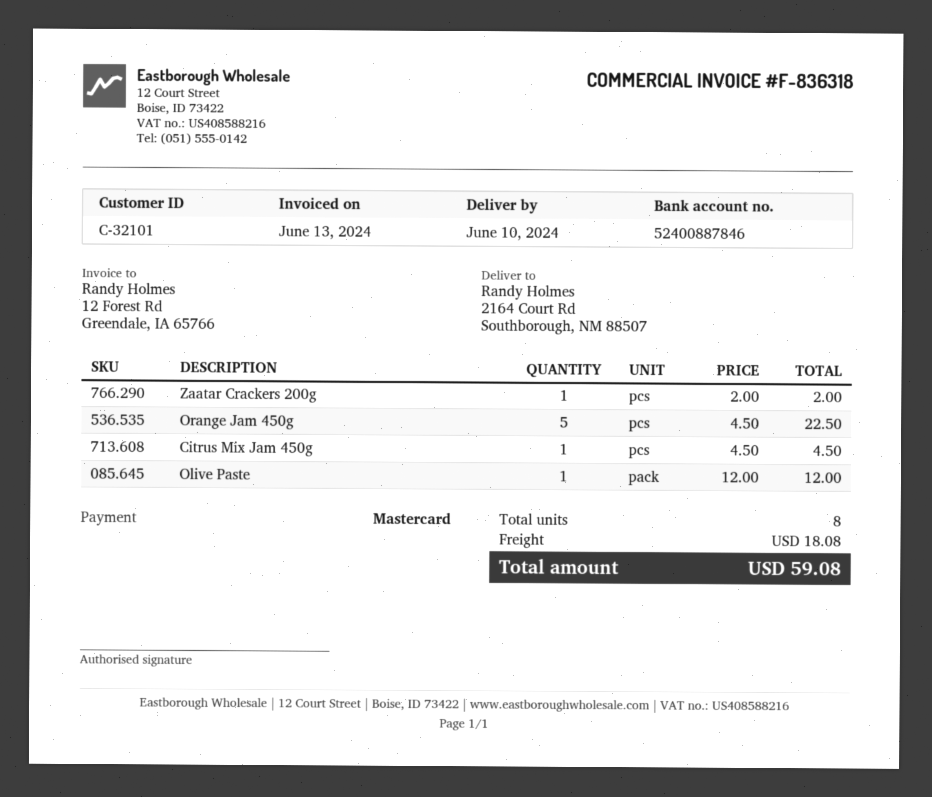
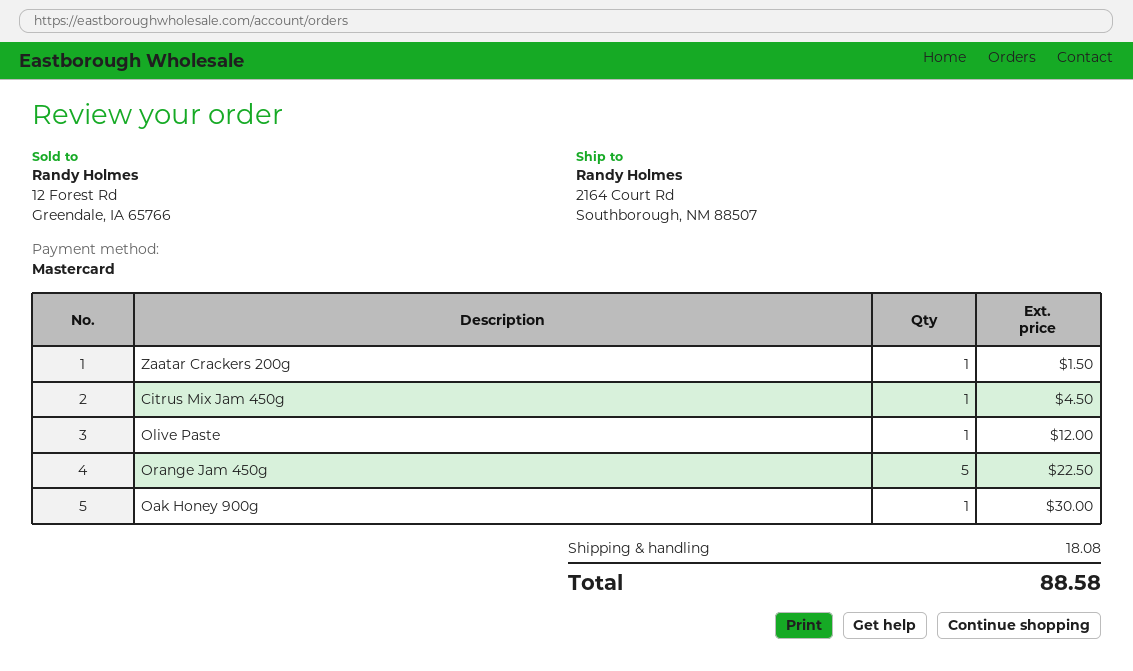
Zaatar Crackers 200g: 1 for 2.00 -> 1 for 1.50
Oak Honey 900g: none -> 1 for 30.00
total: 59.08 -> 88.58

